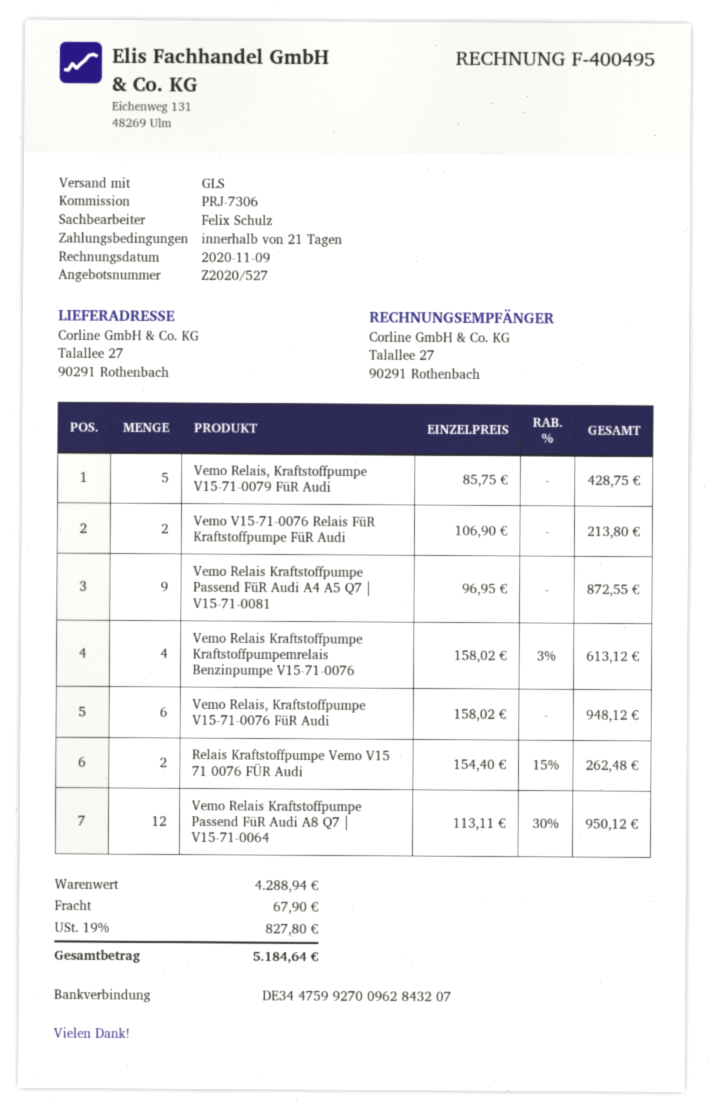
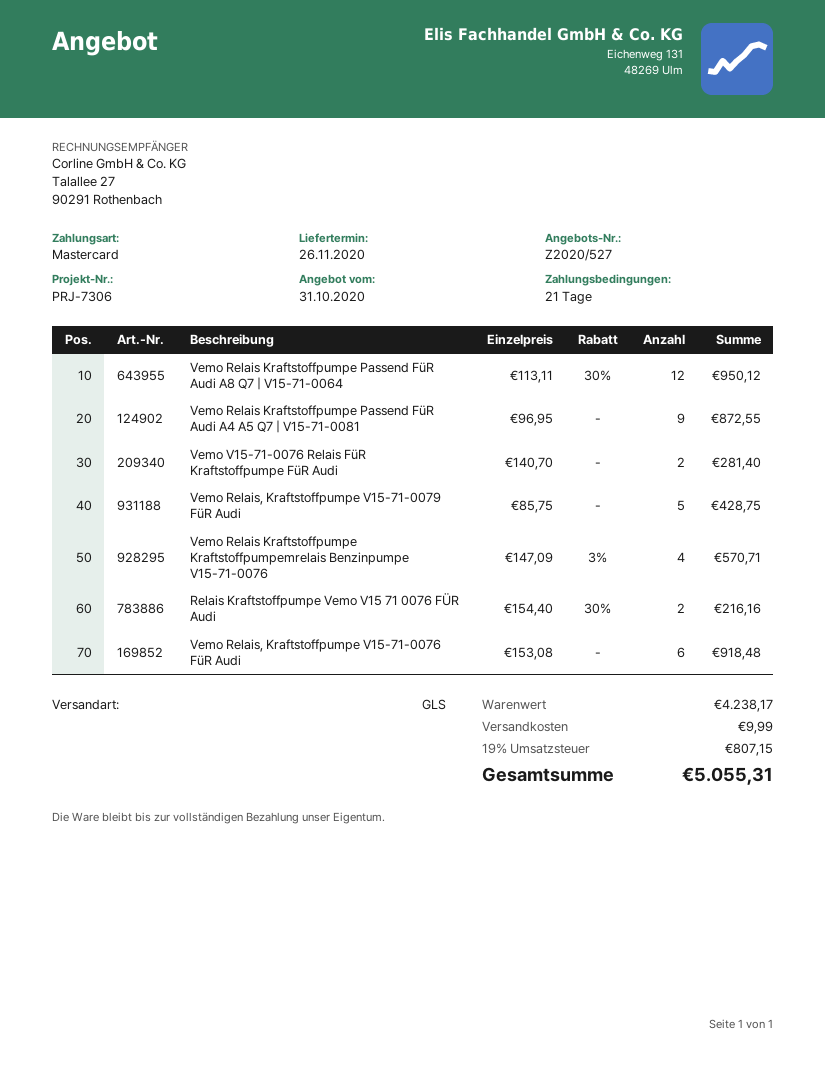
Vemo V15-71-0076 Relais FüR Kraftstoffpumpe FüR Audi: 2 x 106.90 = 213.80 -> 2 x 140.70 = 281.40
Vemo Relais Kraftstoffpumpe Kraftstoffpumpemrelais Benzinpumpe V15-71-0076: 4 x 158.02 - 3% = 613.12 -> 4 x 147.09 - 3% = 570.71
Vemo Relais, Kraftstoffpumpe V15-71-0076 FüR Audi: 6 x 158.02 = 948.12 -> 6 x 153.08 = 918.48
Relais Kraftstoffpumpe Vemo V15 71 0076 FÜR Audi: 2 x 154.40 - 15% = 262.48 -> 2 x 154.40 - 30% = 216.16
subtotal: 4288.94 -> 4238.17
shipping: 67.90 -> 9.99
tax: 19% = 827.80 -> 19% = 807.15
total: 5184.64 -> 5055.31

